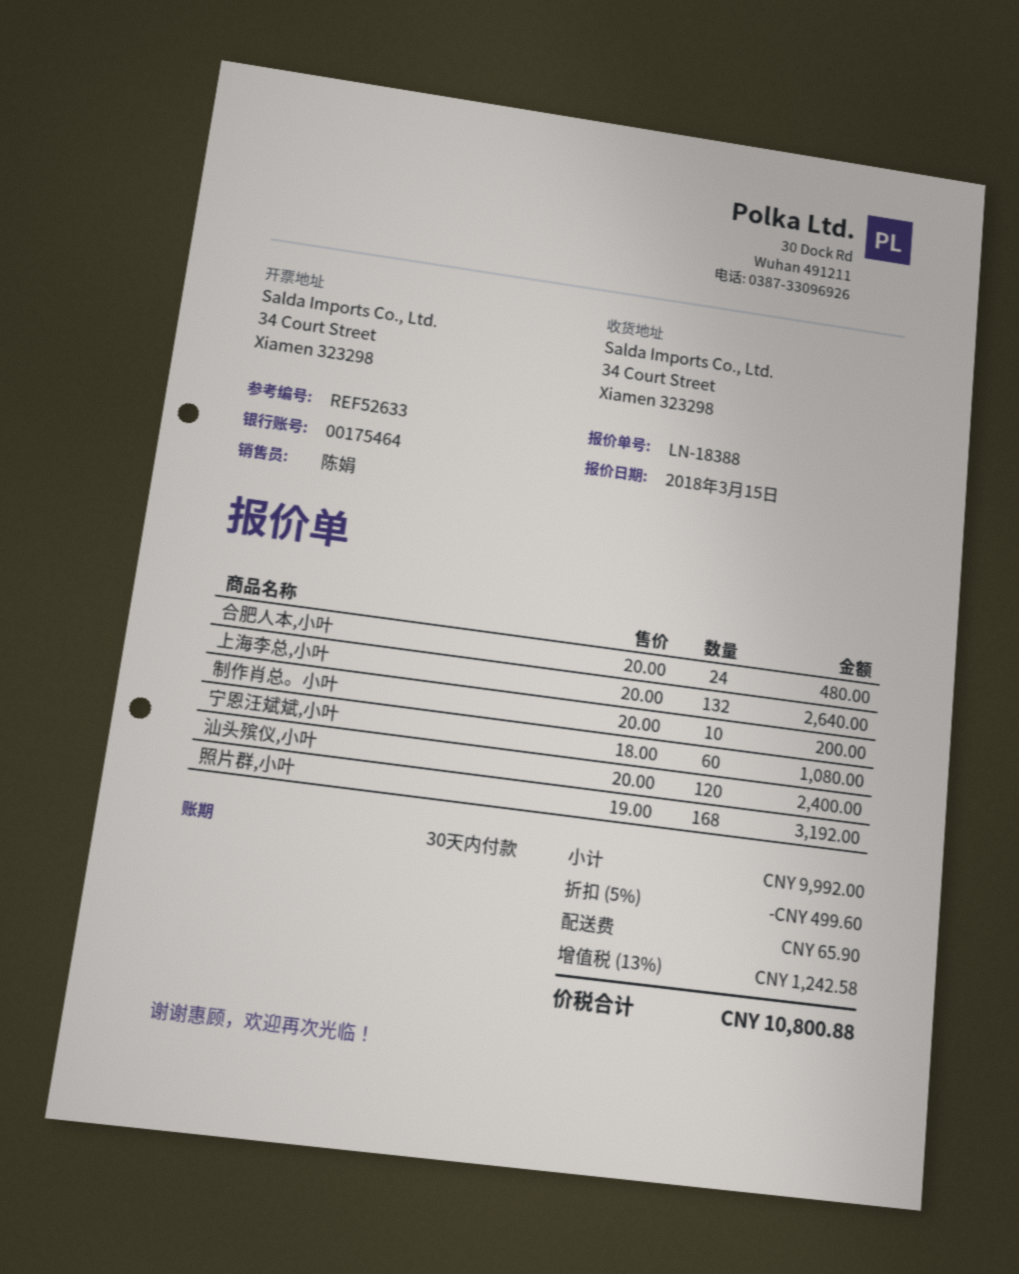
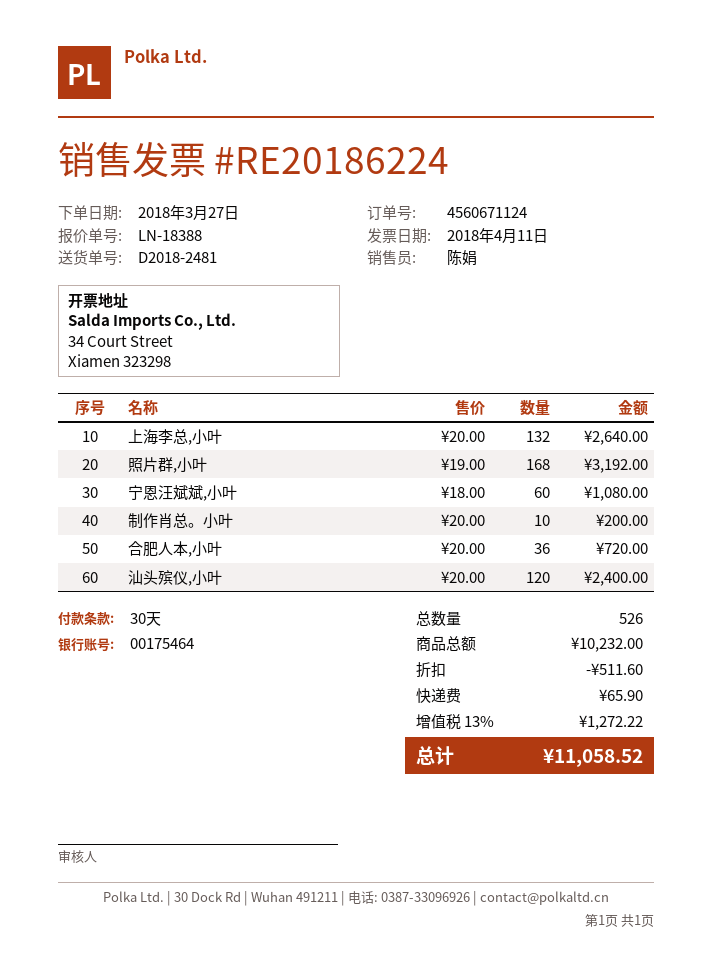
合肥人本,小叶: 24 x 20.00 = 480.00 -> 36 x 20.00 = 720.00
subtotal: 9992.00 -> 10232.00
discount: 499.60 -> 511.60
tax: 13% = 1242.58 -> 13% = 1272.22
total: 10800.88 -> 11058.52

